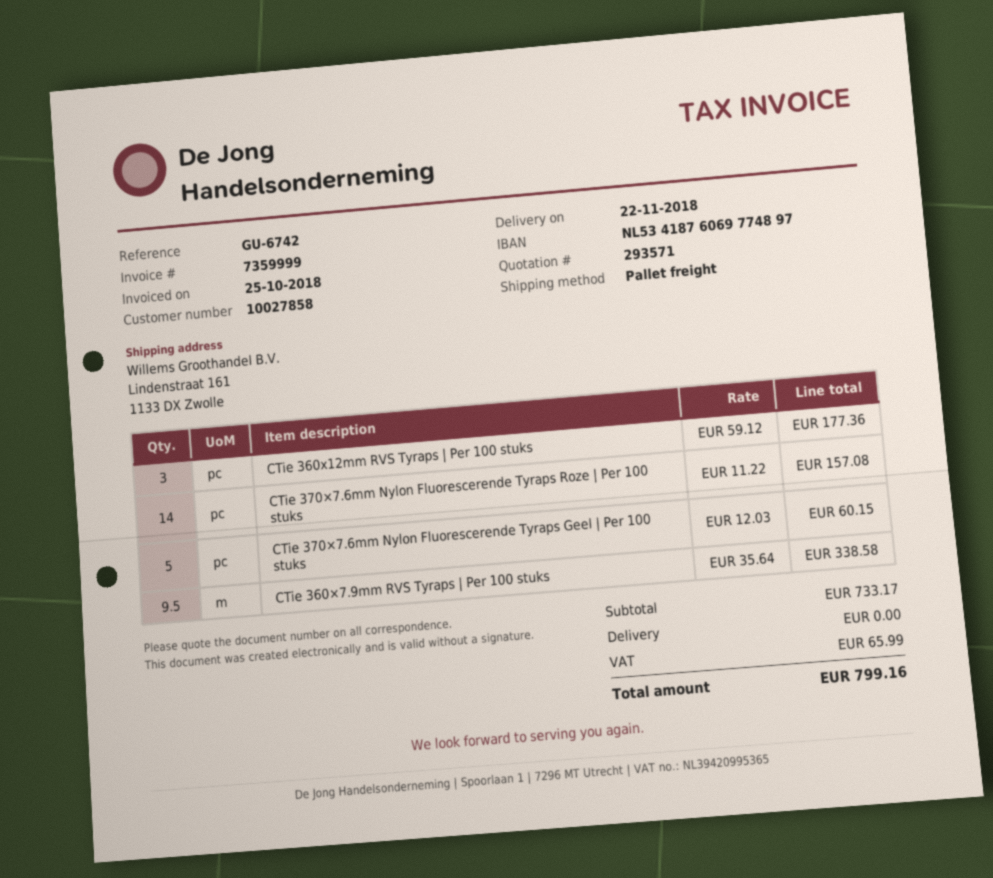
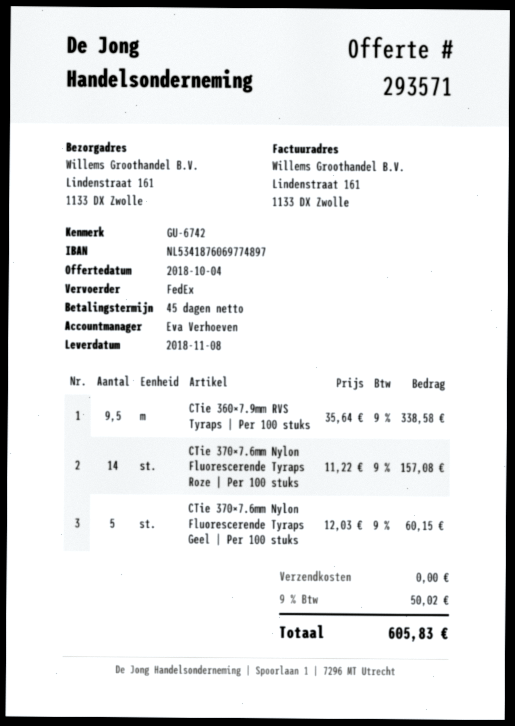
delivery date: 2018-11-22 -> 2018-11-08
shipping method: pallet freight -> FedEx
CTie 360x12mm RVS Tyraps | Per 100 stuks: 3 x 59.12 = 177.36 -> none
tax: 65.99 -> 50.02
total: 799.16 -> 605.83

